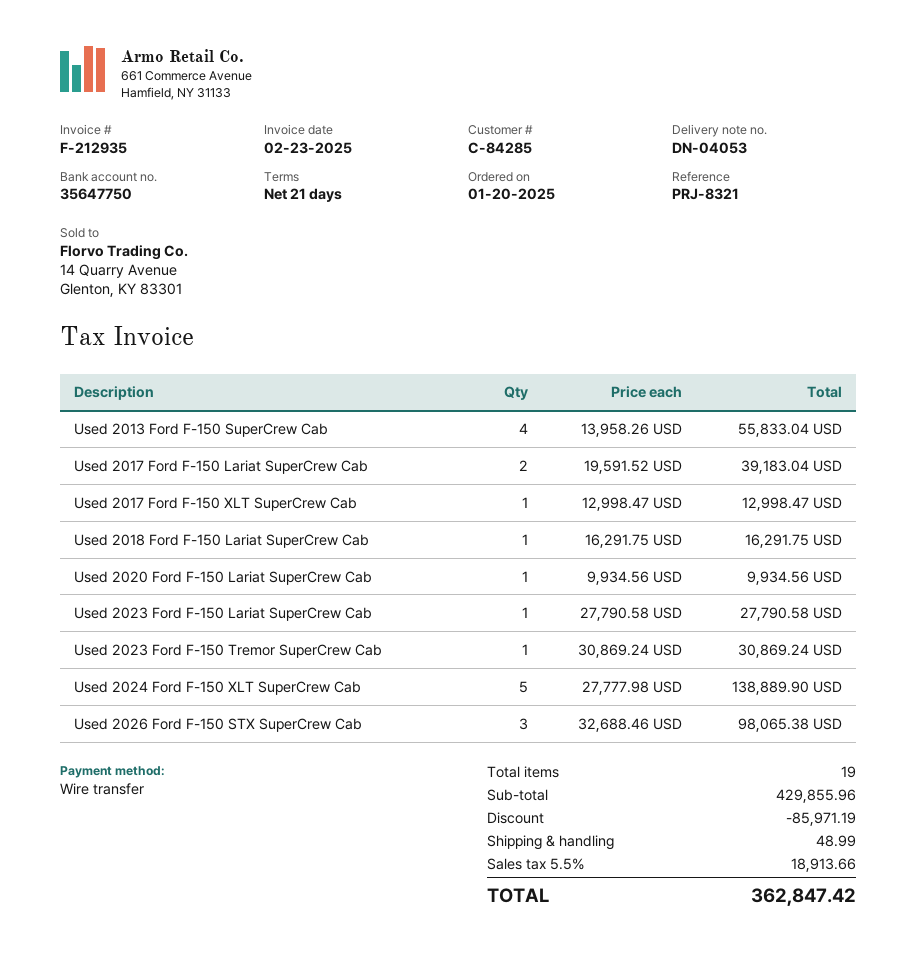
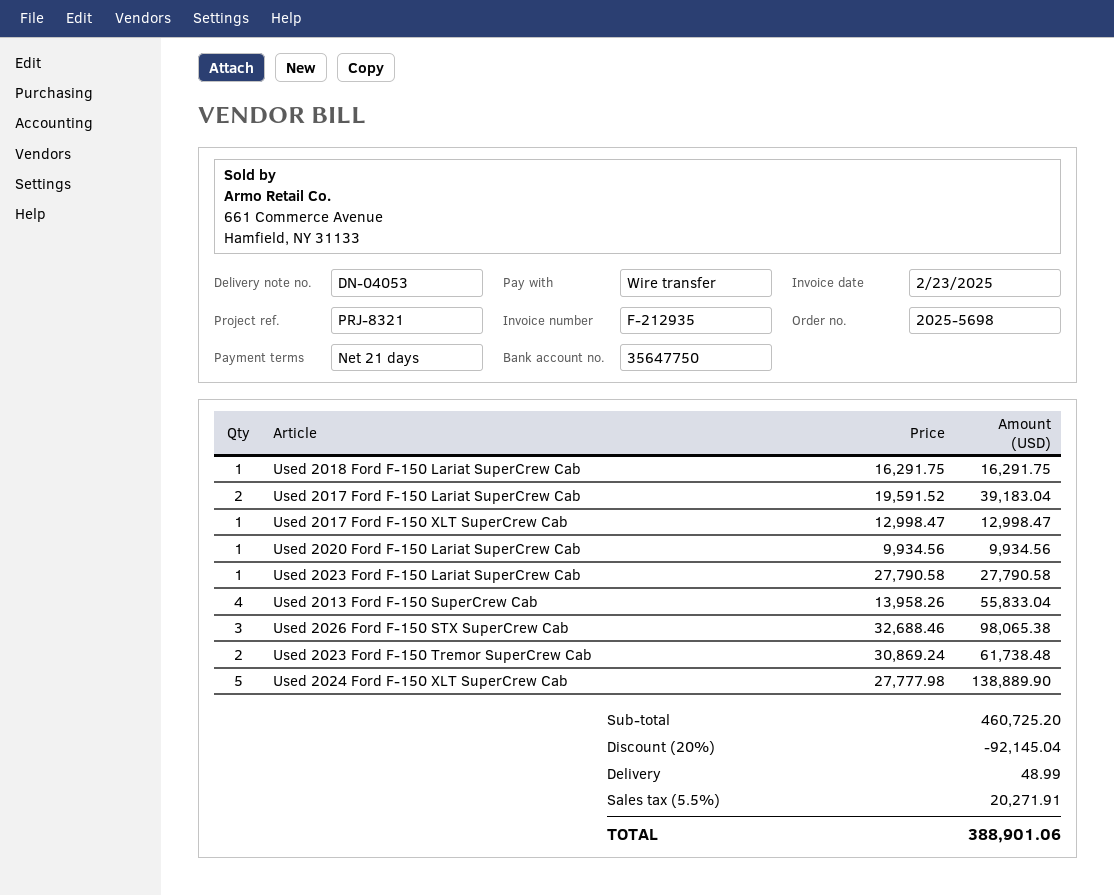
Used 2023 Ford F-150 Tremor SuperCrew Cab: 1 x 30869.24 = 30869.24 -> 2 x 30869.24 = 61738.48
subtotal: 429855.96 -> 460725.20
discount: 85971.19 -> 92145.04
tax: 5.5% = 18913.66 -> 5.5% = 20271.91
total: 362847.42 -> 388901.06

